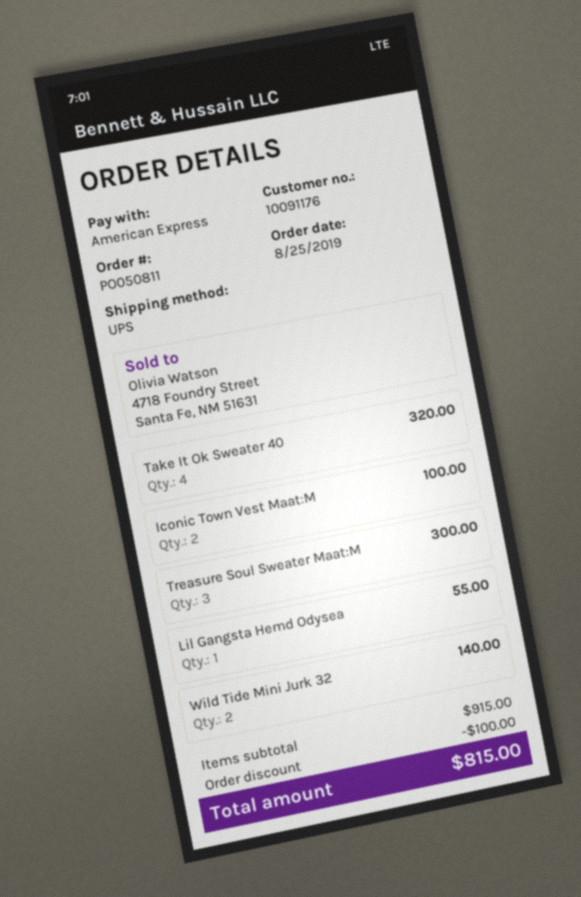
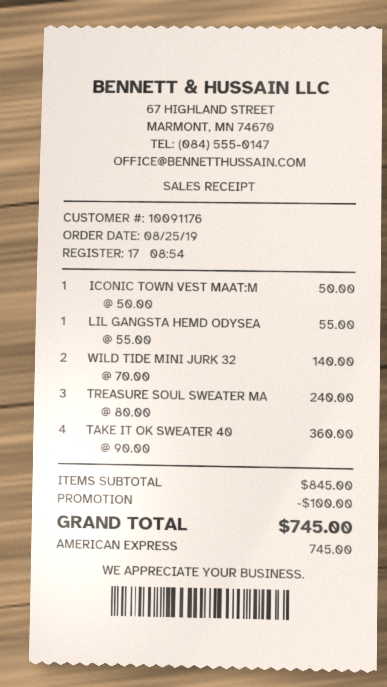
Take It Ok Sweater 40: 4 for 320.00 -> 4 for 360.00
Iconic Town Vest Maat:M: 2 for 100.00 -> 1 for 50.00
Treasure Soul Sweater Maat:M: 3 for 300.00 -> 3 for 240.00
subtotal: 915.00 -> 845.00
total: 815.00 -> 745.00

